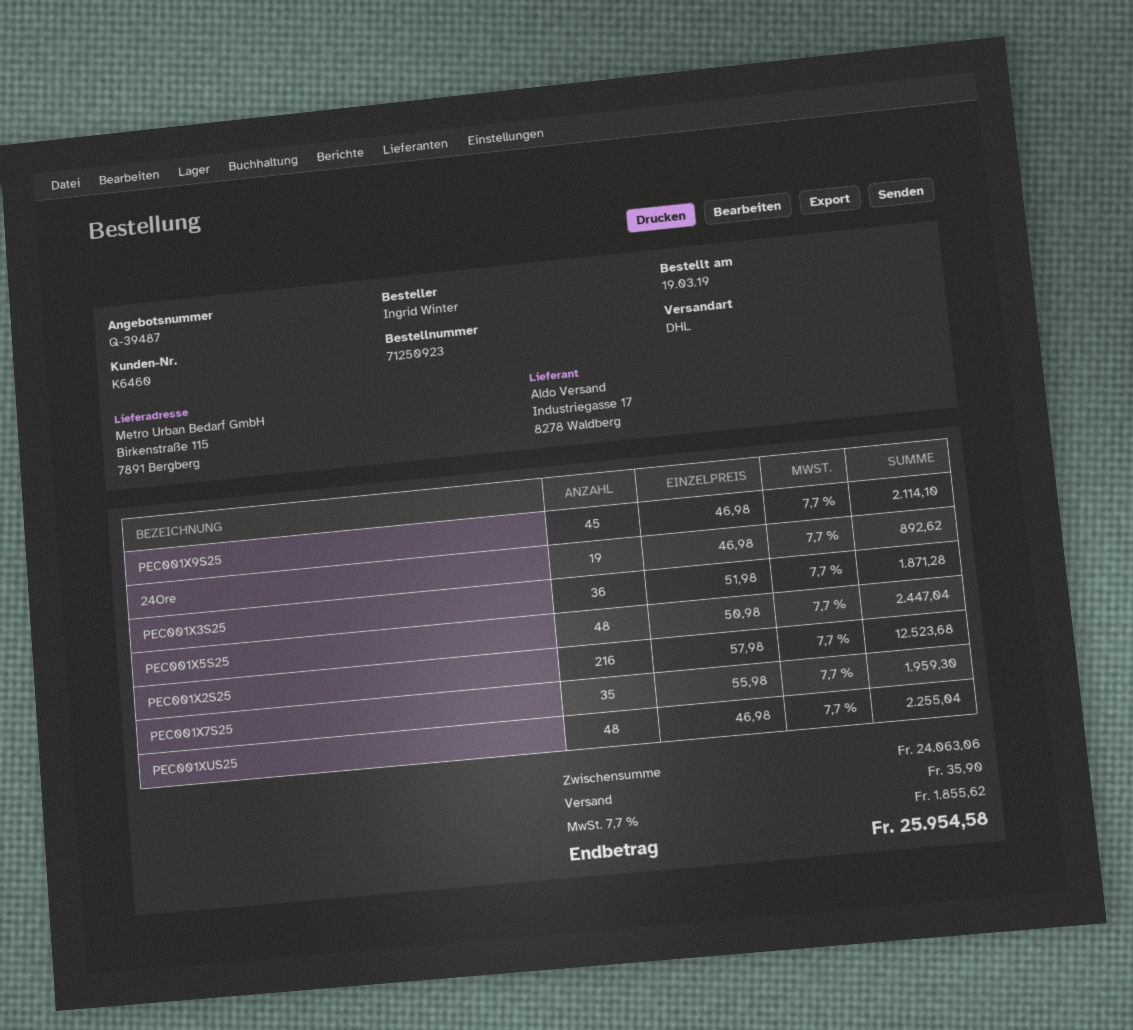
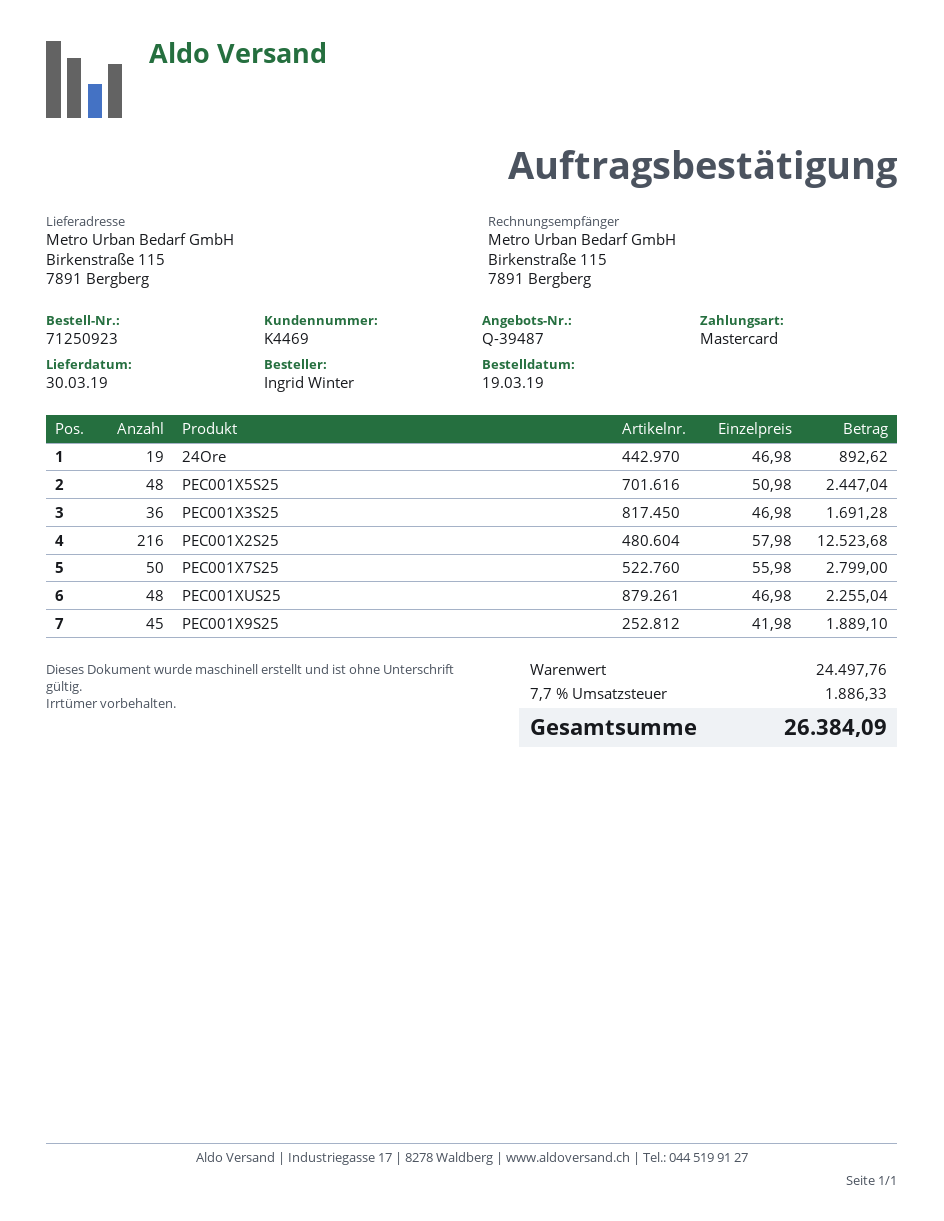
customer number: K6460 -> K4469
PEC001X9S25: 45 x 46.98 = 2114.10 -> 45 x 41.98 = 1889.10
PEC001X3S25: 36 x 51.98 = 1871.28 -> 36 x 46.98 = 1691.28
PEC001X7S25: 35 x 55.98 = 1959.30 -> 50 x 55.98 = 2799.00
subtotal: 24063.06 -> 24497.76
shipping: 35.90 -> none
tax: 7.7% = 1855.62 -> 7.7% = 1886.33
total: 25954.58 -> 26384.09

